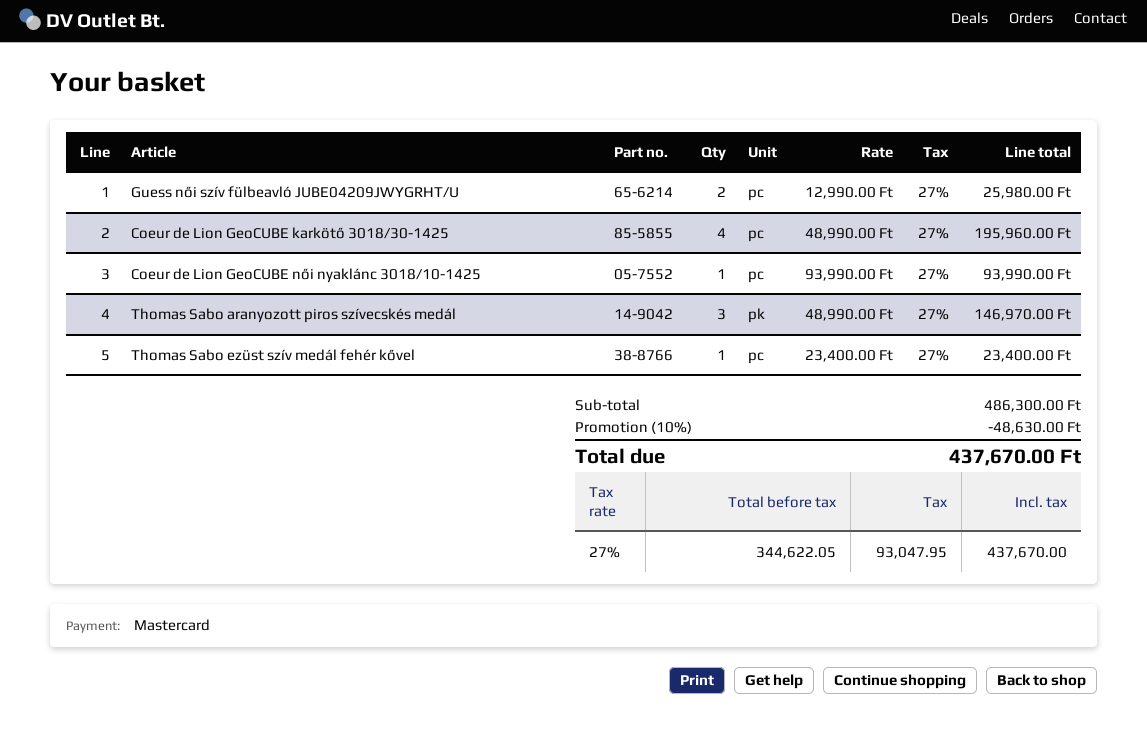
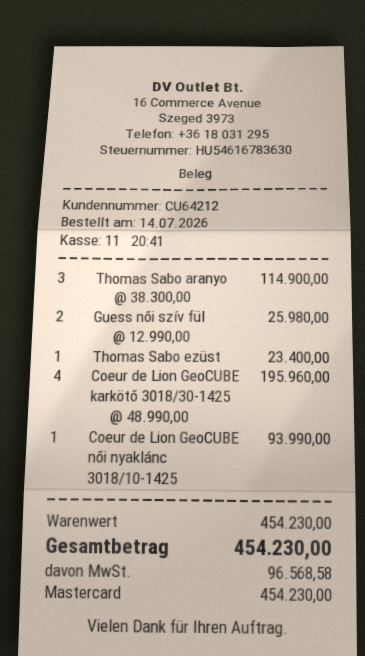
Thomas Sabo aranyozott piros szívecskés medál: 3 x 48990.00 = 146970.00 -> 3 x 38300.00 = 114900.00
subtotal: 486300.00 -> 454230.00
discount: 10% = 48630.00 -> none
tax: 93047.95 -> 96568.58
total: 437670.00 -> 454230.00

